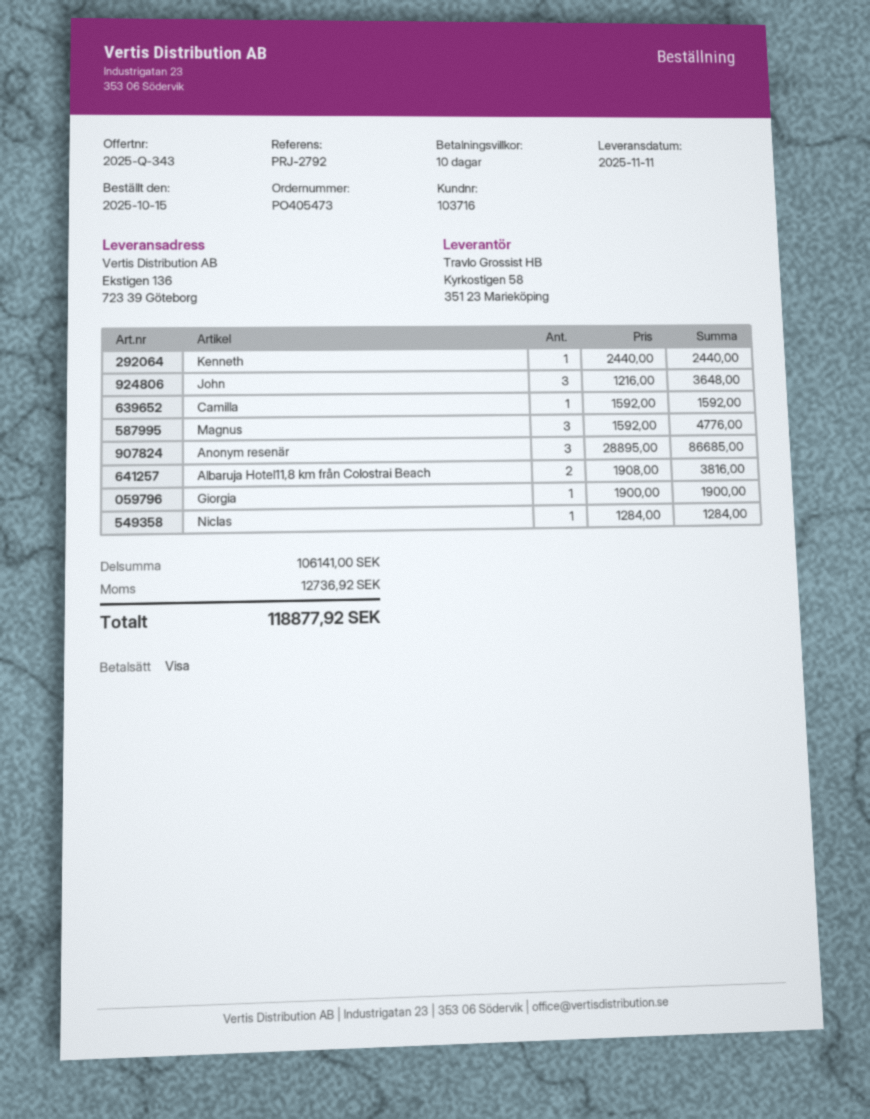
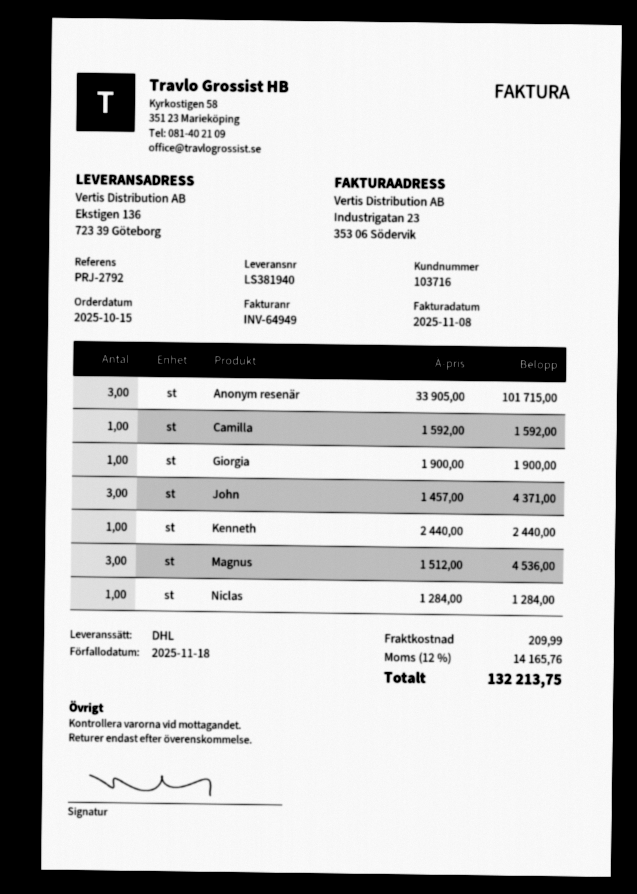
John: 3 x 1216.00 = 3648.00 -> 3 x 1457.00 = 4371.00
Magnus: 3 x 1592.00 = 4776.00 -> 3 x 1512.00 = 4536.00
Anonym resenär: 3 x 28895.00 = 86685.00 -> 3 x 33905.00 = 101715.00
Albaruja Hotel11,8 km från Colostrai Beach: 2 x 1908.00 = 3816.00 -> none
shipping: none -> 209.99
tax: 12736.92 -> 14165.76
total: 118877.92 -> 132213.75

